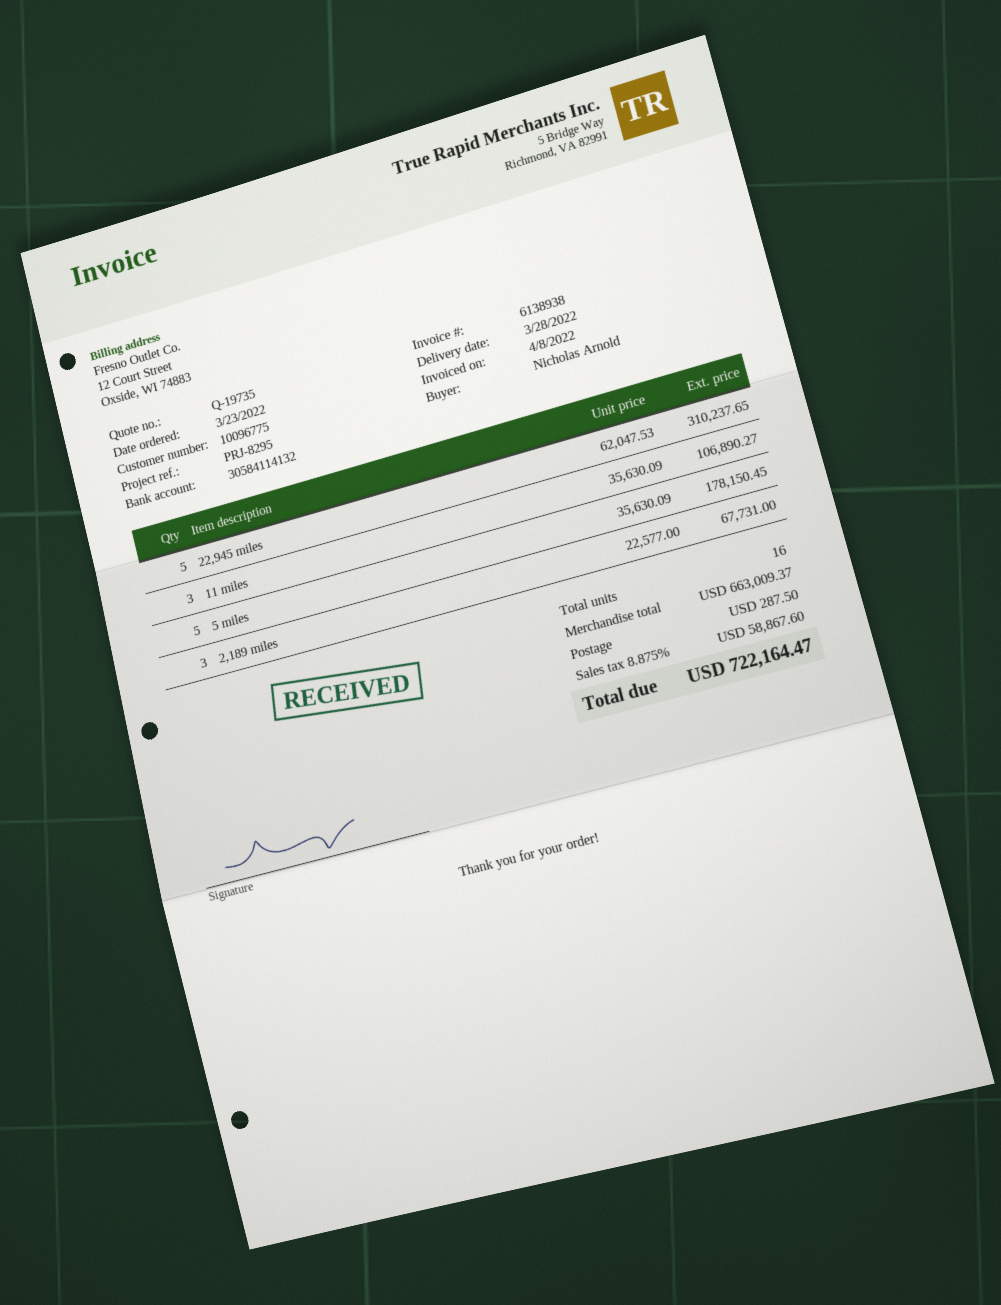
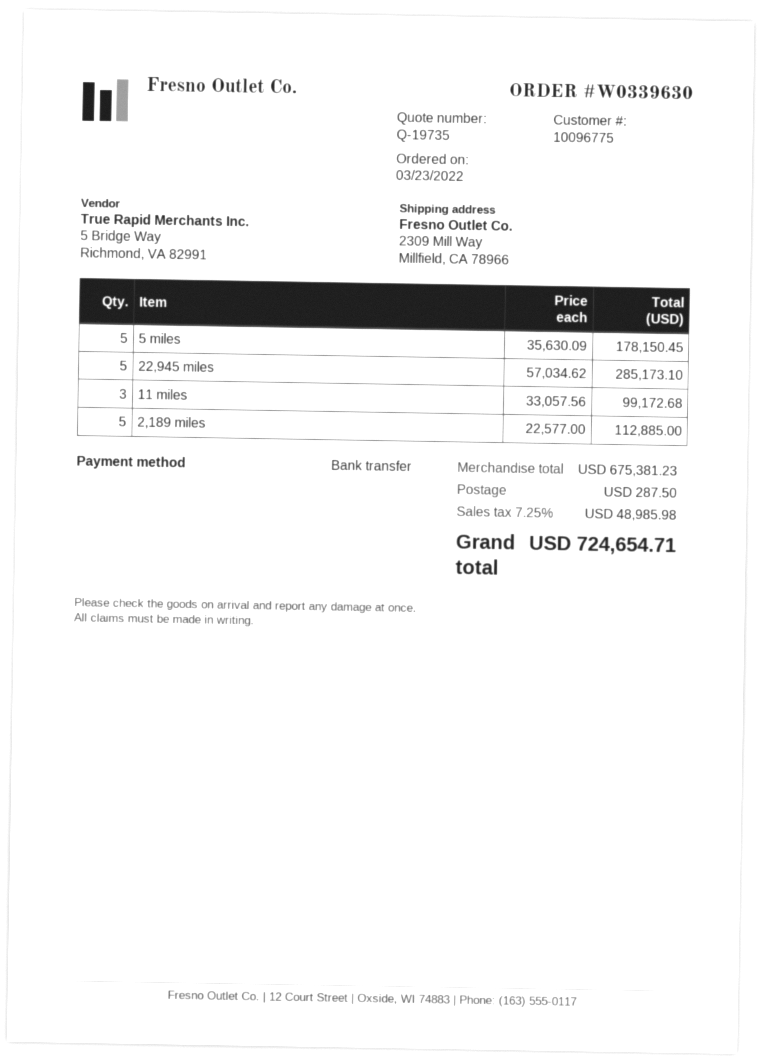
22,945 miles: 5 x 62047.53 = 310237.65 -> 5 x 57034.62 = 285173.10
11 miles: 3 x 35630.09 = 106890.27 -> 3 x 33057.56 = 99172.68
2,189 miles: 3 x 22577.00 = 67731.00 -> 5 x 22577.00 = 112885.00
subtotal: 663009.37 -> 675381.23
tax: 8.875% = 58867.60 -> 7.25% = 48985.98
total: 722164.47 -> 724654.71

